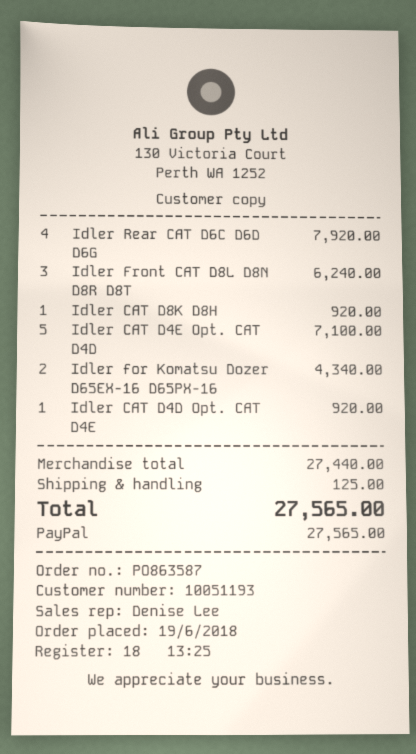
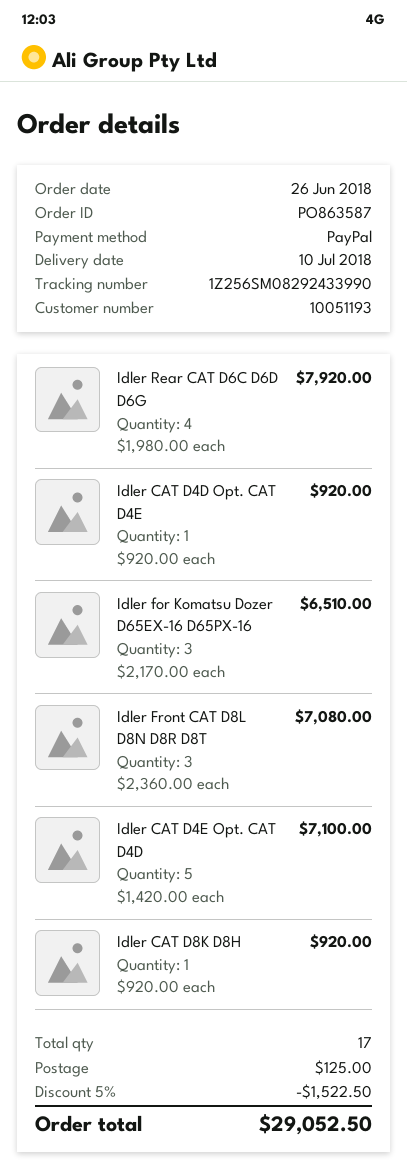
order date: 2018-06-19 -> 2018-06-26
Idler Front CAT D8L D8N D8R D8T: 3 for 6240.00 -> 3 for 7080.00
Idler for Komatsu Dozer D65EX-16 D65PX-16: 2 for 4340.00 -> 3 for 6510.00
discount: none -> 5% = 1522.50
total: 27565.00 -> 29052.50

